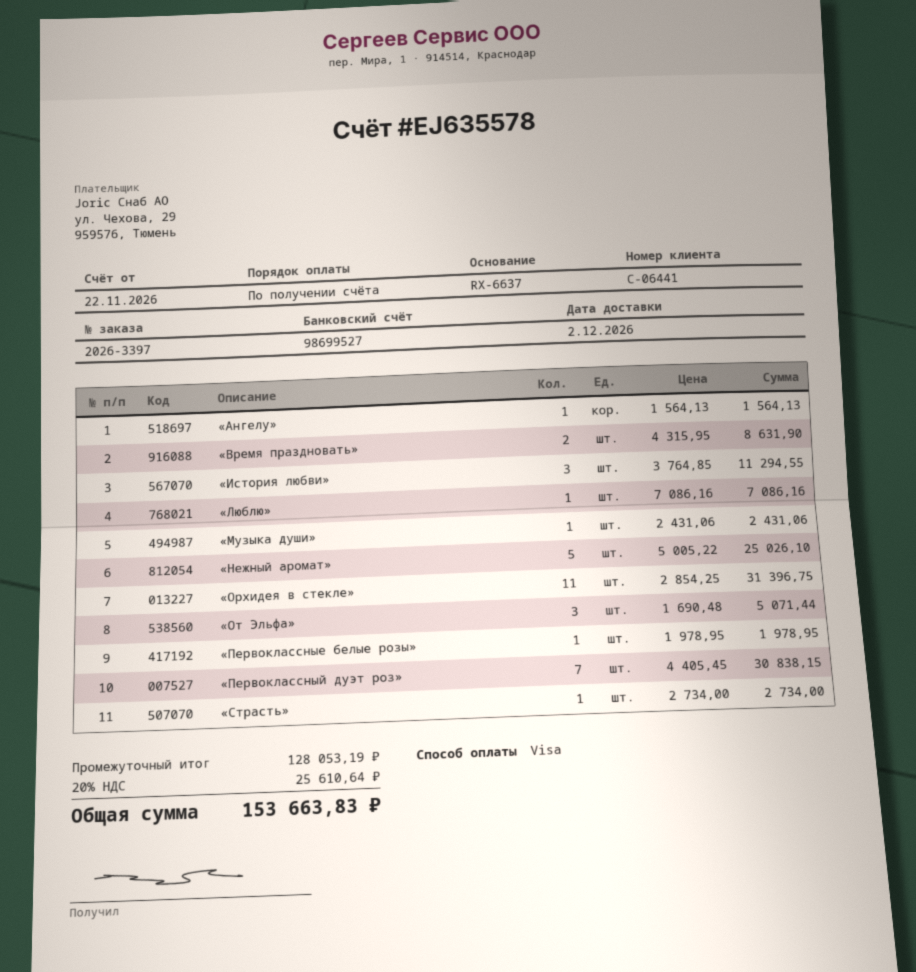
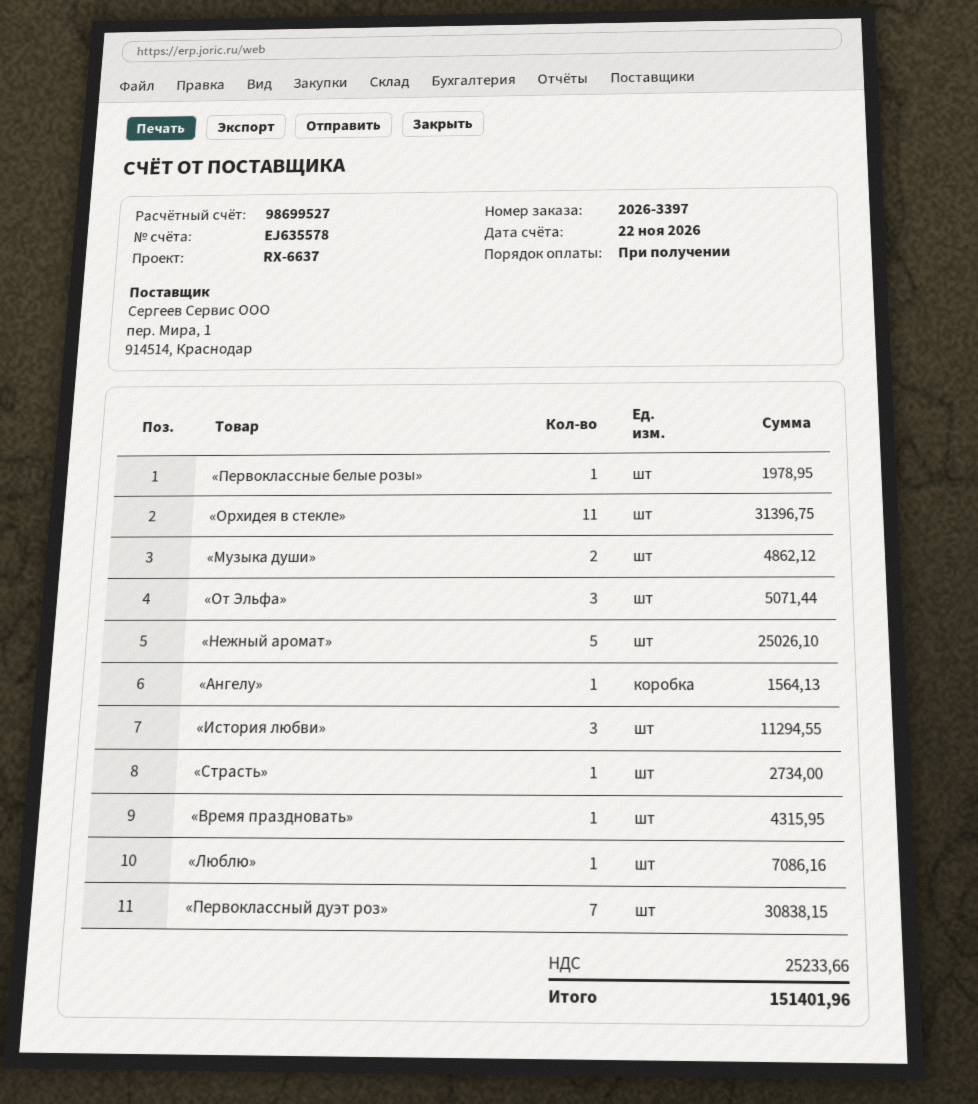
«Время праздновать»: 2 for 8631.90 -> 1 for 4315.95
«Музыка души»: 1 for 2431.06 -> 2 for 4862.12
tax: 25610.64 -> 25233.66
total: 153663.83 -> 151401.96

